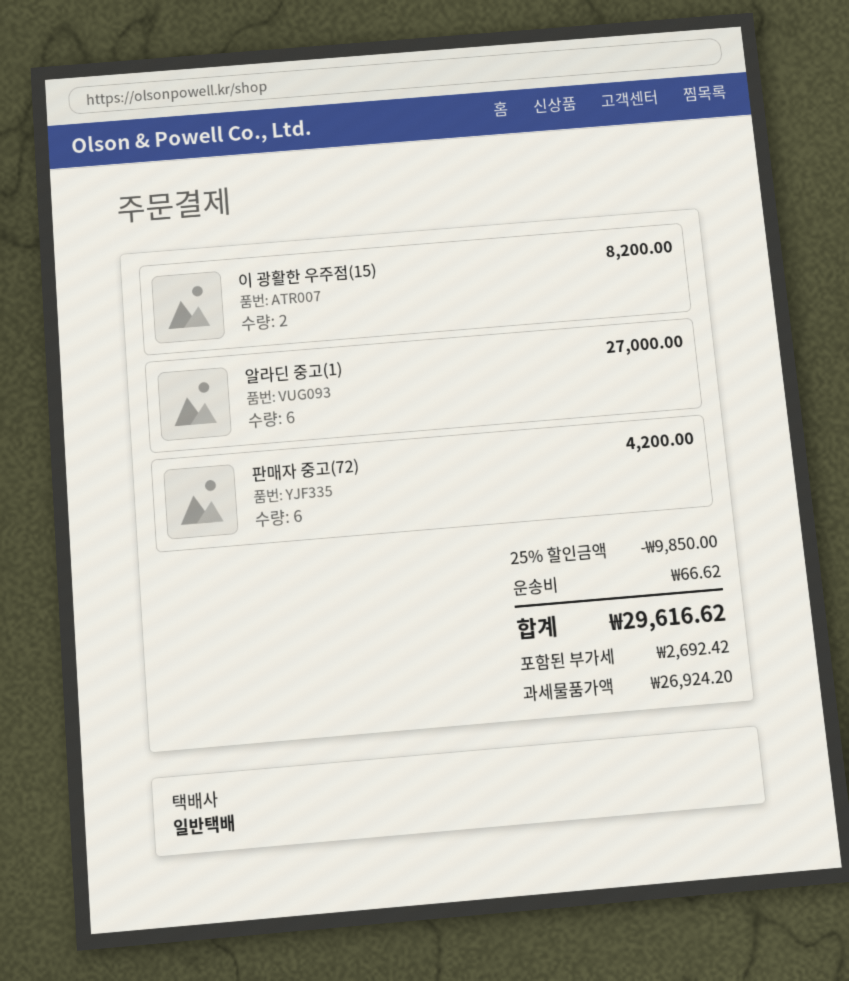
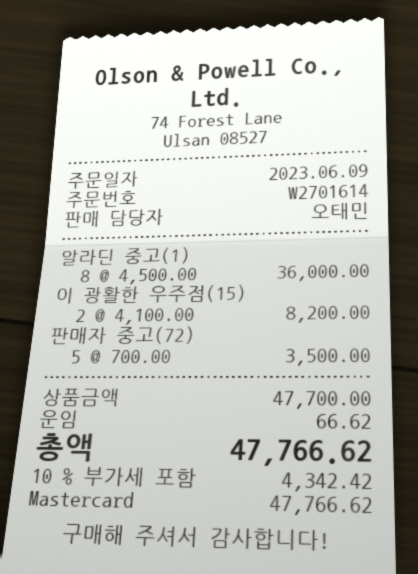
알라딘 중고(1): 6 for 27000.00 -> 8 for 36000.00
판매자 중고(72): 6 for 4200.00 -> 5 for 3500.00
discount: 25% = 9850.00 -> none
tax: 2692.42 -> 4342.42
total: 29616.62 -> 47766.62

